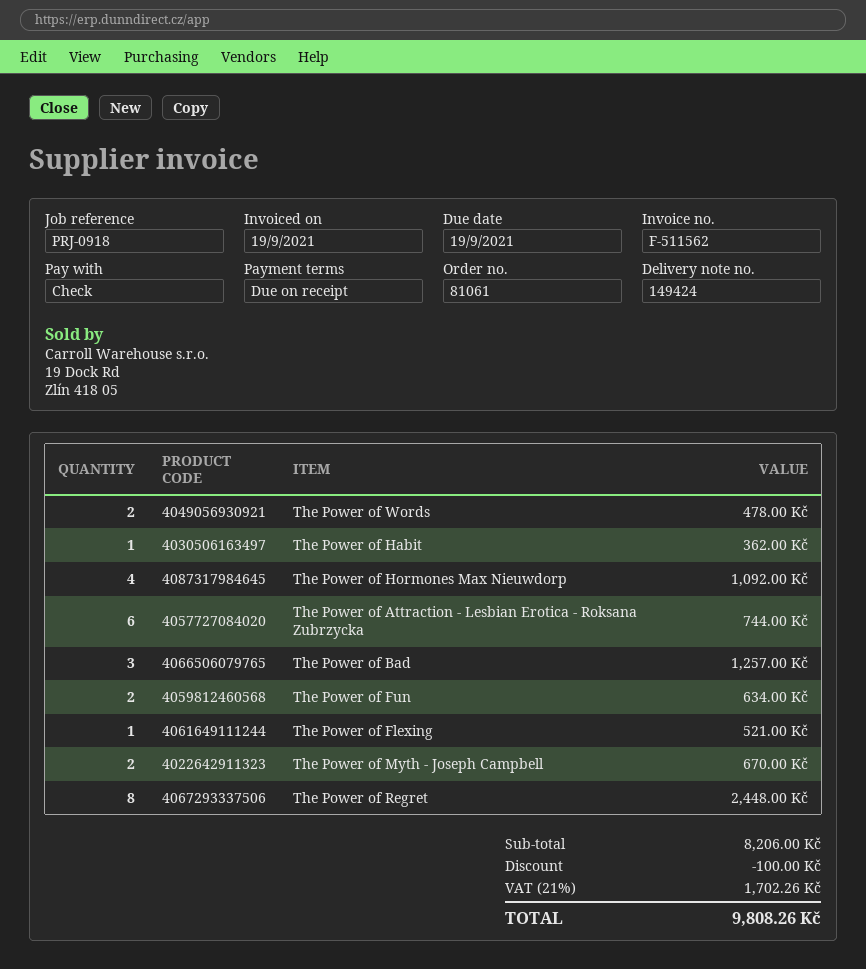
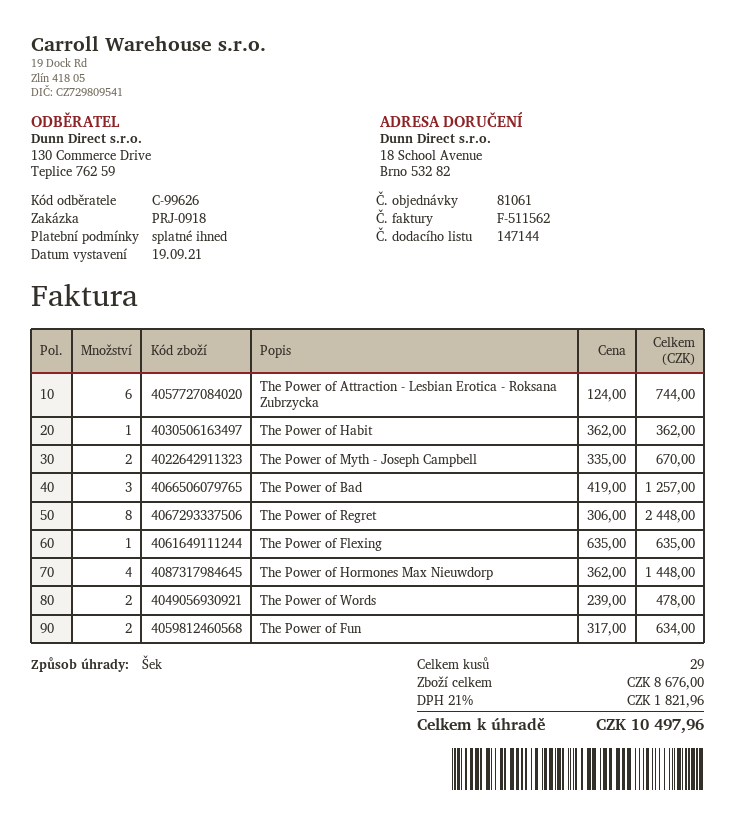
delivery note number: 149424 -> 147144
The Power of Hormones Max Nieuwdorp: 4 for 1092.00 -> 4 for 1448.00
The Power of Flexing: 1 for 521.00 -> 1 for 635.00
subtotal: 8206.00 -> 8676.00
discount: 100.00 -> none
tax: 21% = 1702.26 -> 21% = 1821.96
total: 9808.26 -> 10497.96

